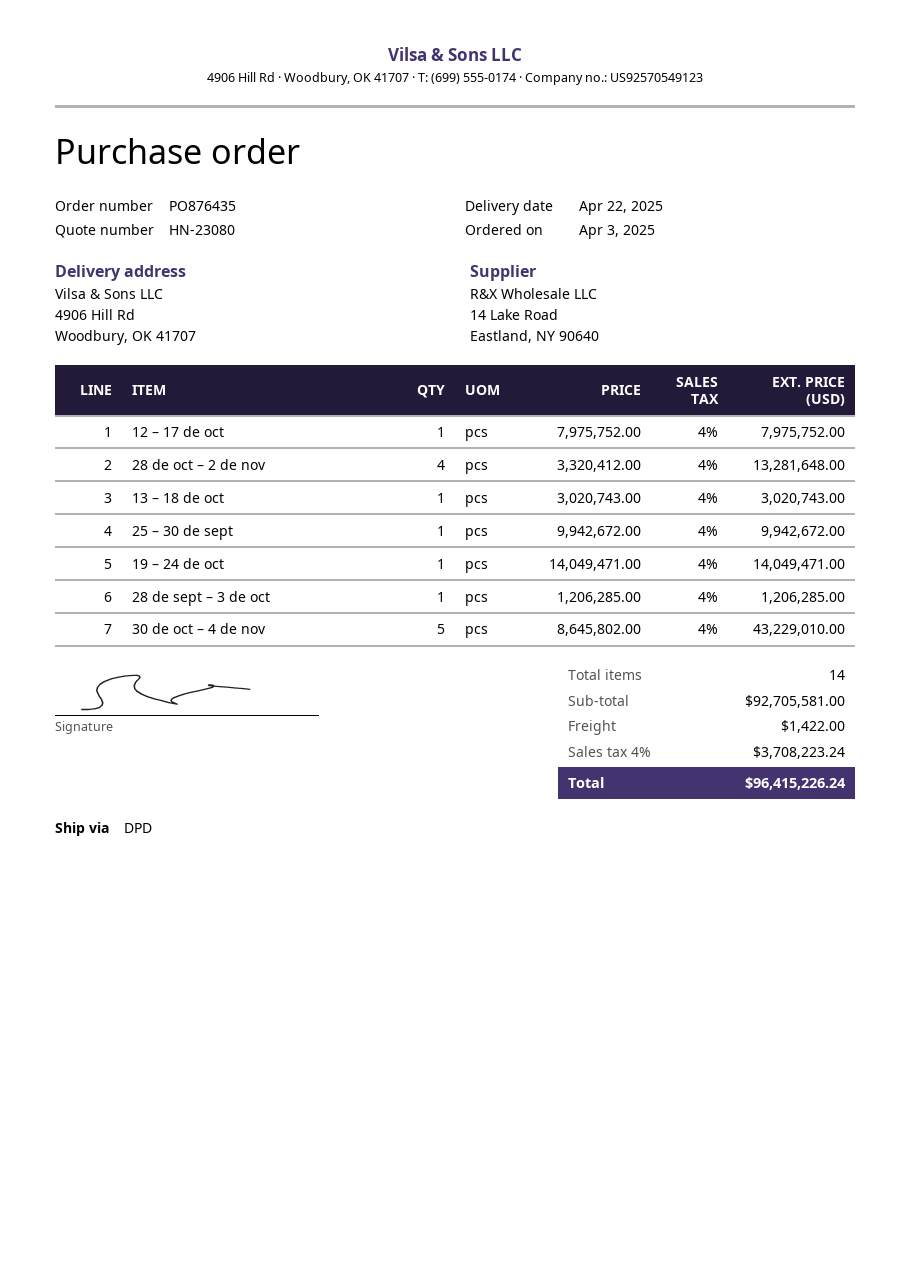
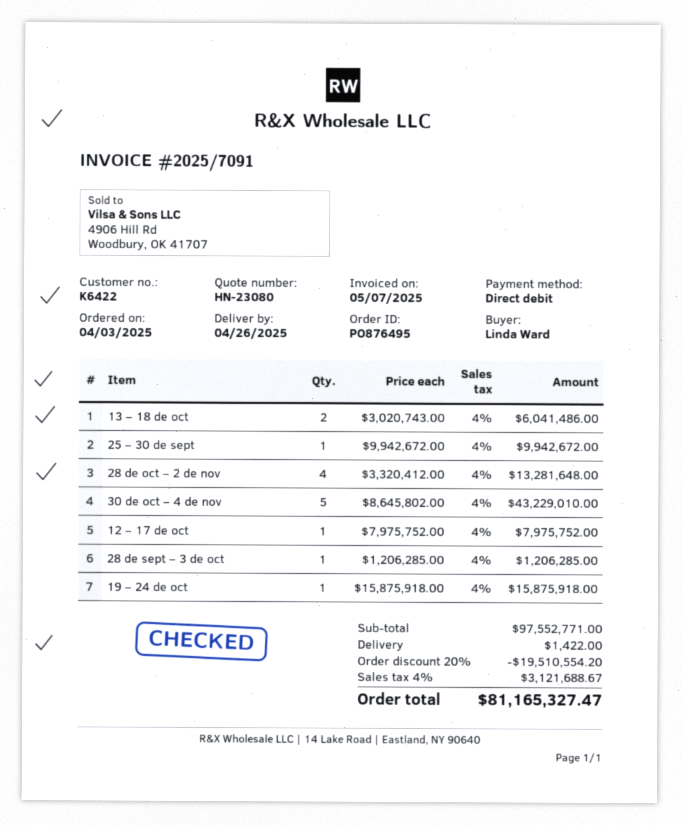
order number: PO876435 -> PO876495
delivery date: 2025-04-22 -> 2025-04-26
13 – 18 de oct: 1 x 3020743.00 = 3020743.00 -> 2 x 3020743.00 = 6041486.00
19 – 24 de oct: 1 x 14049471.00 = 14049471.00 -> 1 x 15875918.00 = 15875918.00
subtotal: 92705581.00 -> 97552771.00
discount: none -> 20% = 19510554.20
tax: 4% = 3708223.24 -> 4% = 3121688.67
total: 96415226.24 -> 81165327.47

